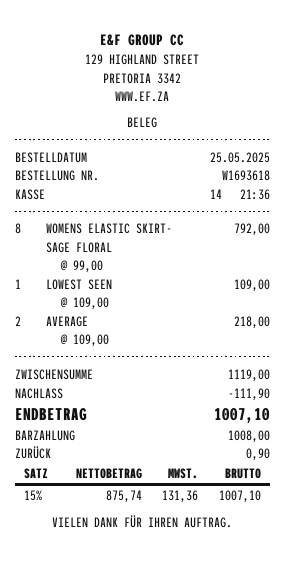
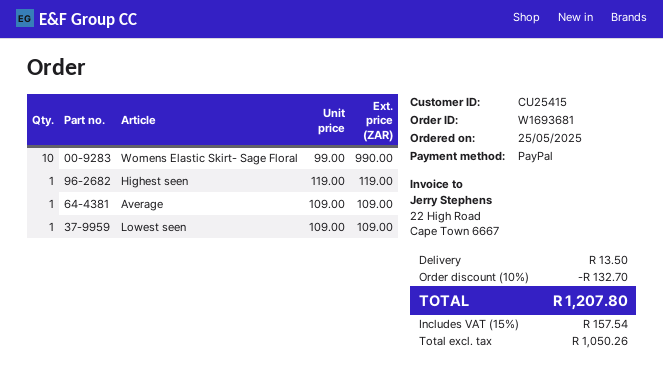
order number: W1693618 -> W1693681
payment method: cash -> PayPal
WOMENS ELASTIC SKIRT- SAGE FLORAL: 8 x 99.00 = 792.00 -> 10 x 99.00 = 990.00
AVERAGE: 2 x 109.00 = 218.00 -> 1 x 109.00 = 109.00
Highest seen: none -> 1 x 119.00 = 119.00
discount: 111.90 -> 132.70
shipping: none -> 13.50
net: 875.74 -> 1050.26
tax: 15% = 131.36 -> 15% = 157.54
total: 1007.10 -> 1207.80

